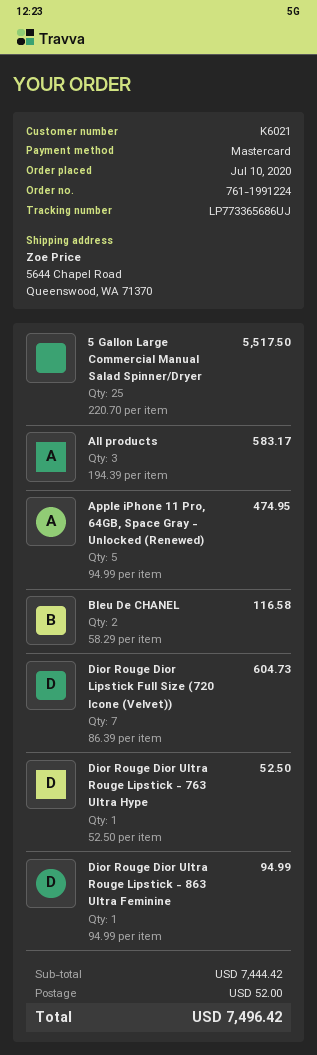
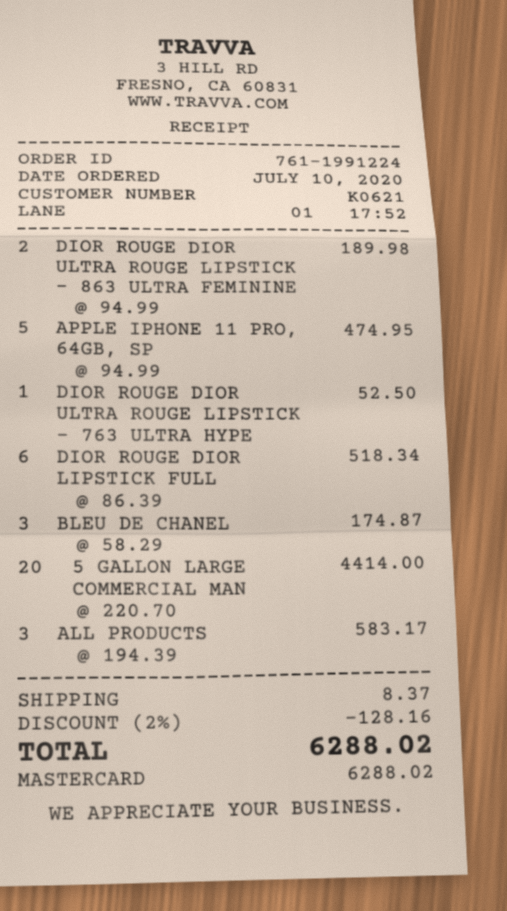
customer number: K6021 -> K0621
5 Gallon Large Commercial Manual Salad Spinner/Dryer: 25 x 220.70 = 5517.50 -> 20 x 220.70 = 4414.00
Bleu De CHANEL: 2 x 58.29 = 116.58 -> 3 x 58.29 = 174.87
Dior Rouge Dior Lipstick Full Size (720 Icone (Velvet)): 7 x 86.39 = 604.73 -> 6 x 86.39 = 518.34
Dior Rouge Dior Ultra Rouge Lipstick - 863 Ultra Feminine: 1 x 94.99 = 94.99 -> 2 x 94.99 = 189.98
discount: none -> 2% = 128.16
shipping: 52.00 -> 8.37
total: 7496.42 -> 6288.02

